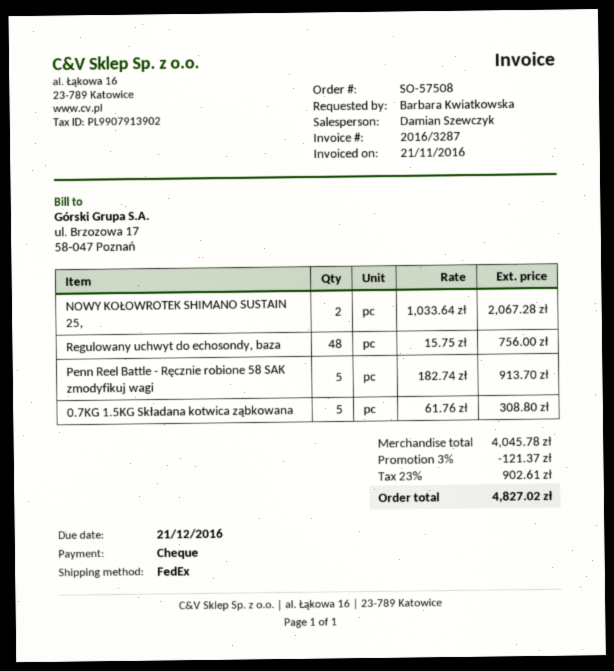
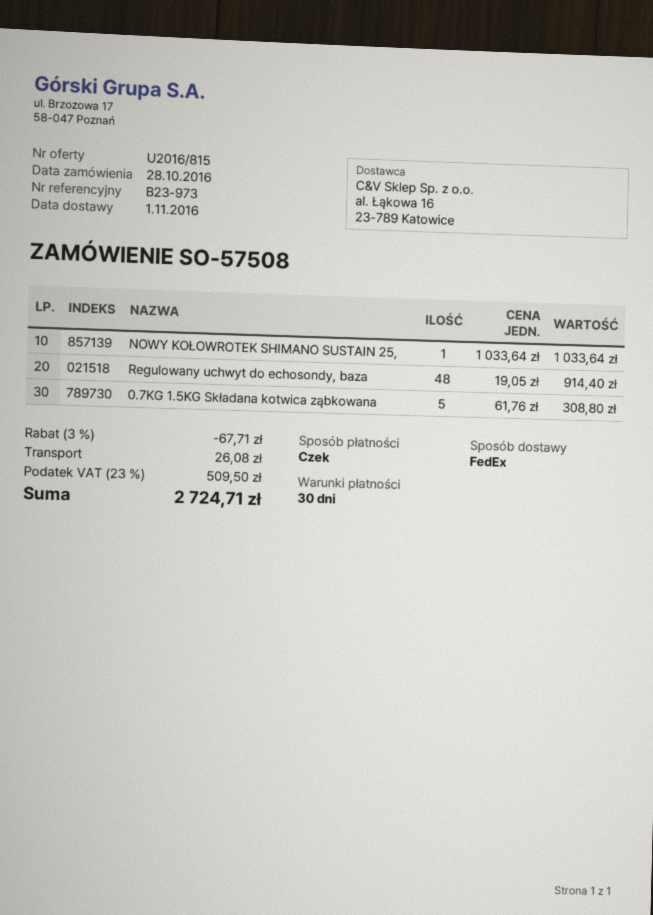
NOWY KOŁOWROTEK SHIMANO SUSTAIN 25,: 2 x 1033.64 = 2067.28 -> 1 x 1033.64 = 1033.64
Regulowany uchwyt do echosondy, baza: 48 x 15.75 = 756.00 -> 48 x 19.05 = 914.40
Penn Reel Battle - Ręcznie robione 58 SAK zmodyfikuj wagi: 5 x 182.74 = 913.70 -> none
discount: 3% = 121.37 -> 3% = 67.71
shipping: none -> 26.08
tax: 23% = 902.61 -> 23% = 509.50
total: 4827.02 -> 2724.71

